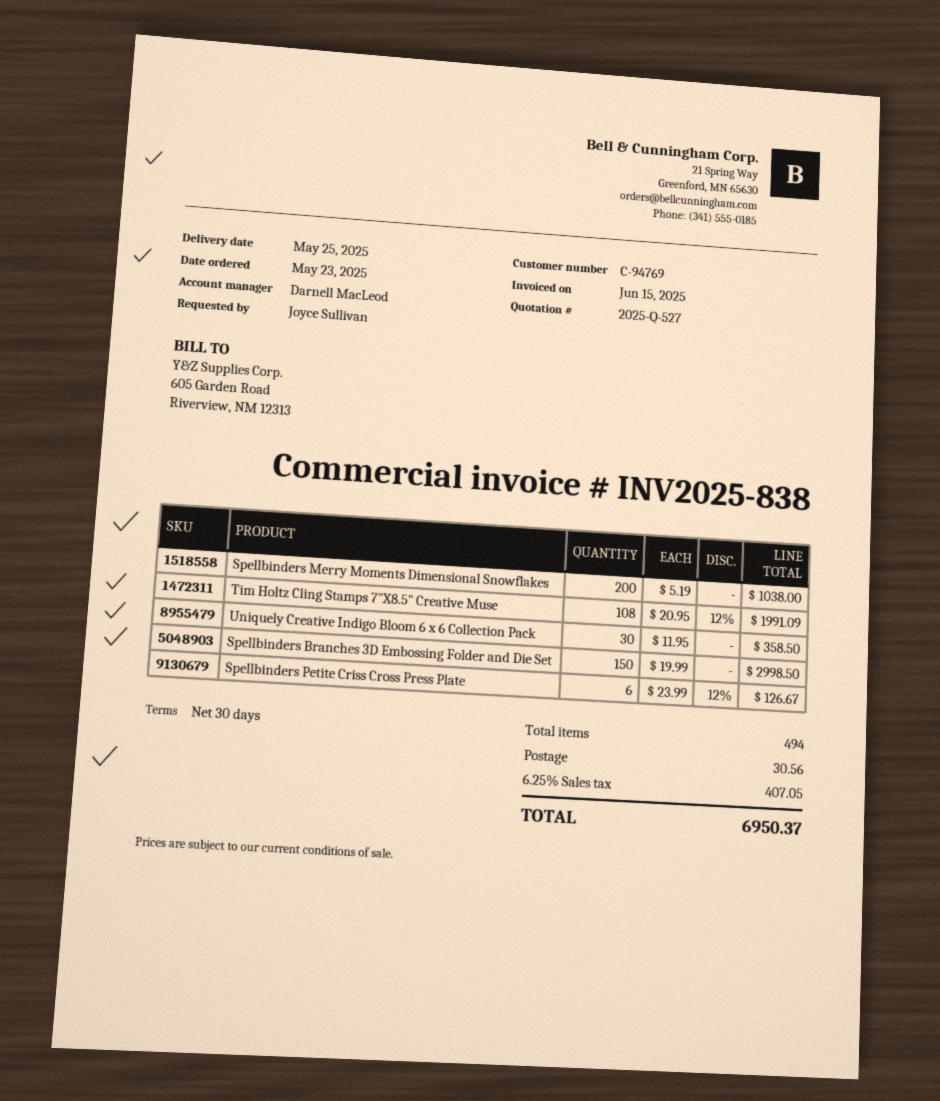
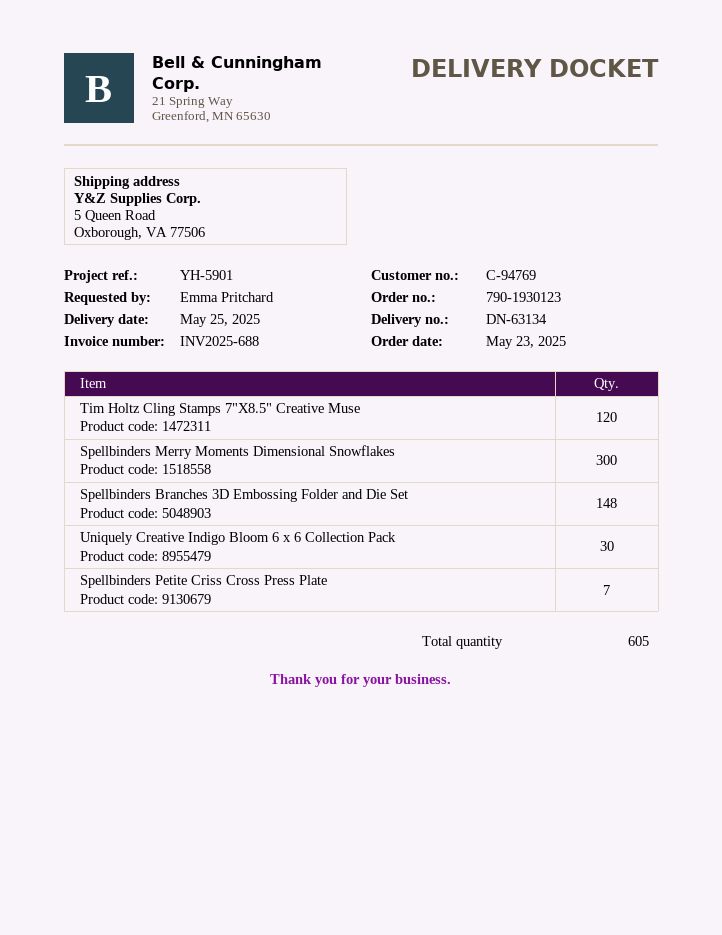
invoice number: INV2025-838 -> INV2025-688
ordered by: Joyce Sullivan -> Emma Pritchard
Spellbinders Merry Moments Dimensional Snowflakes: 200 -> 300
Tim Holtz Cling Stamps 7"X8.5" Creative Muse: 108 -> 120
Spellbinders Branches 3D Embossing Folder and Die Set: 150 -> 148
Spellbinders Petite Criss Cross Press Plate: 6 -> 7
total quantity: 494 -> 605

